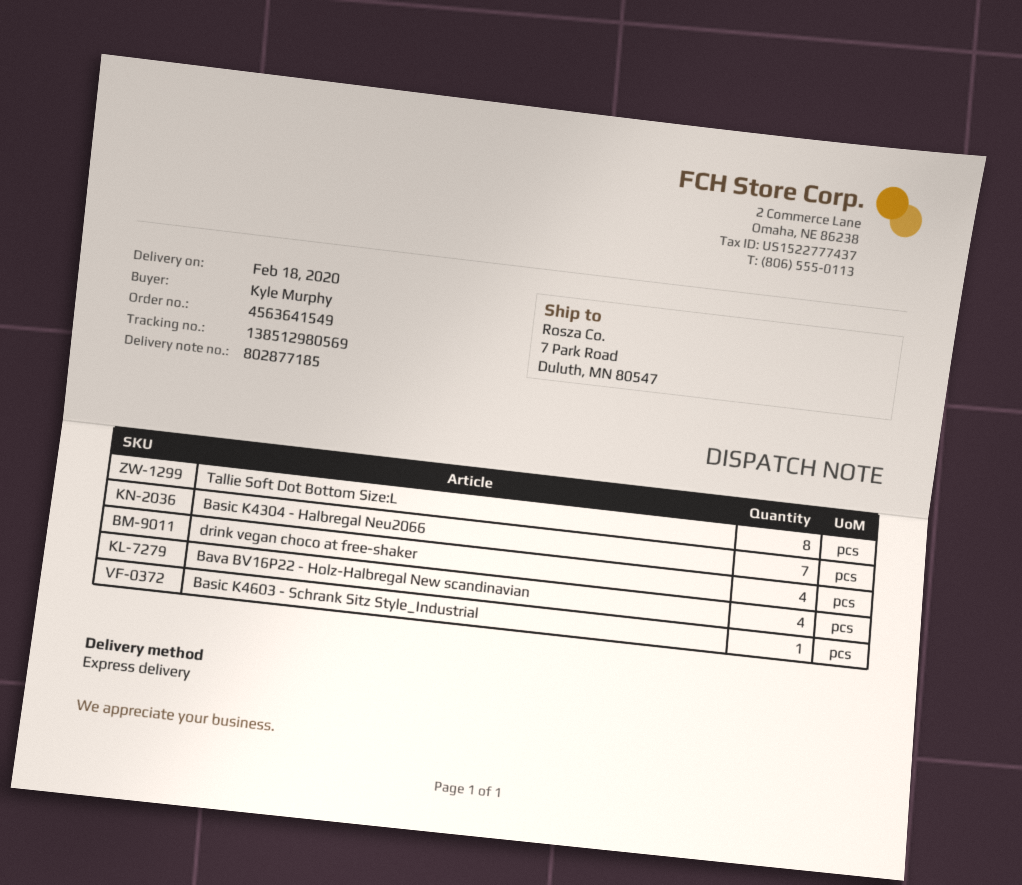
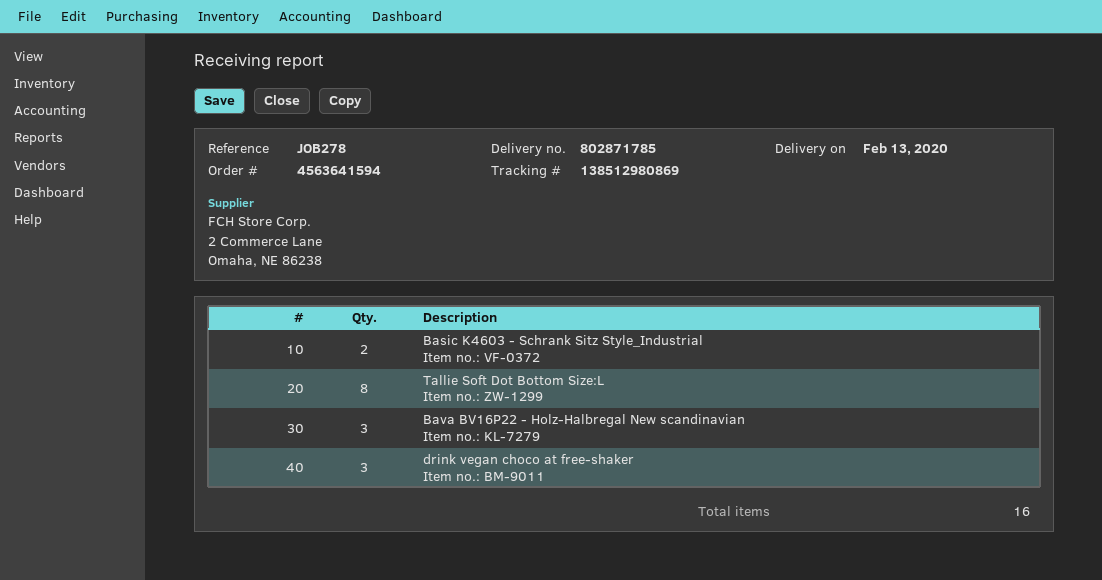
order number: 4563641549 -> 4563641594
delivery note number: 802877185 -> 802871785
delivery date: 2020-02-18 -> 2020-02-13
tracking number: 138512980569 -> 138512980869
Basic K4304 - Halbregal Neu2066: 7 -> none
drink vegan choco at free-shaker: 4 -> 3
Bava BV16P22 - Holz-Halbregal New scandinavian: 4 -> 3
Basic K4603 - Schrank Sitz Style_Industrial: 1 -> 2

